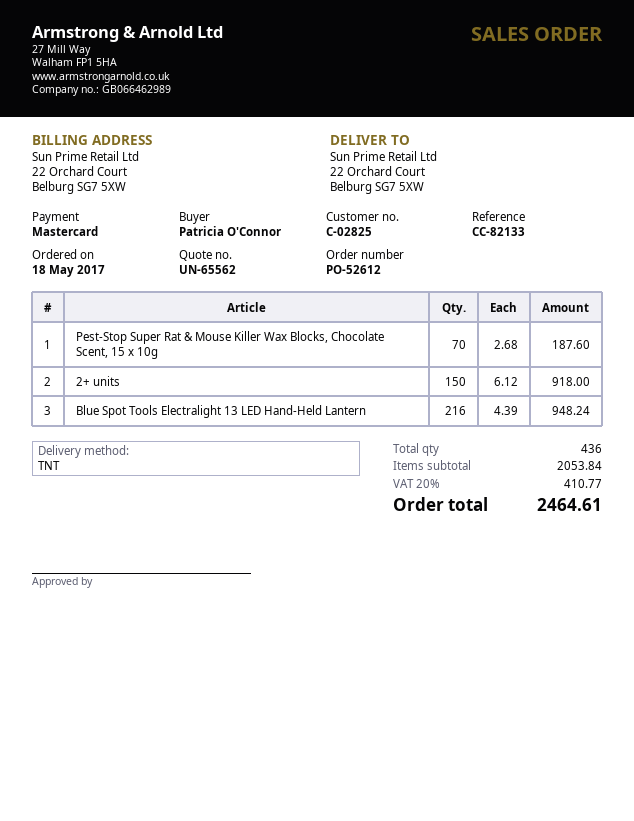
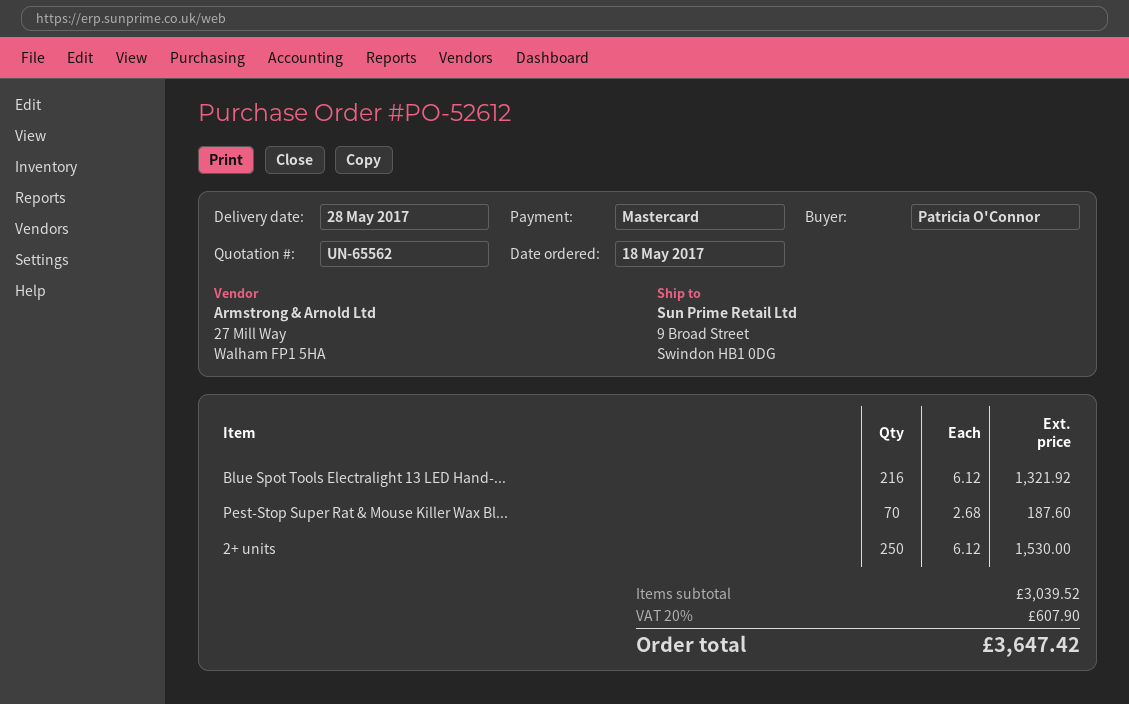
ship to: 22 Orchard Court, Belburg SG7 5XW -> 9 Broad Street, Swindon HB1 0DG
2+ units: 150 x 6.12 = 918.00 -> 250 x 6.12 = 1530.00
Blue Spot Tools Electralight 13 LED Hand-Held Lantern: 216 x 4.39 = 948.24 -> 216 x 6.12 = 1321.92
subtotal: 2053.84 -> 3039.52
tax: 20% = 410.77 -> 20% = 607.90
total: 2464.61 -> 3647.42

